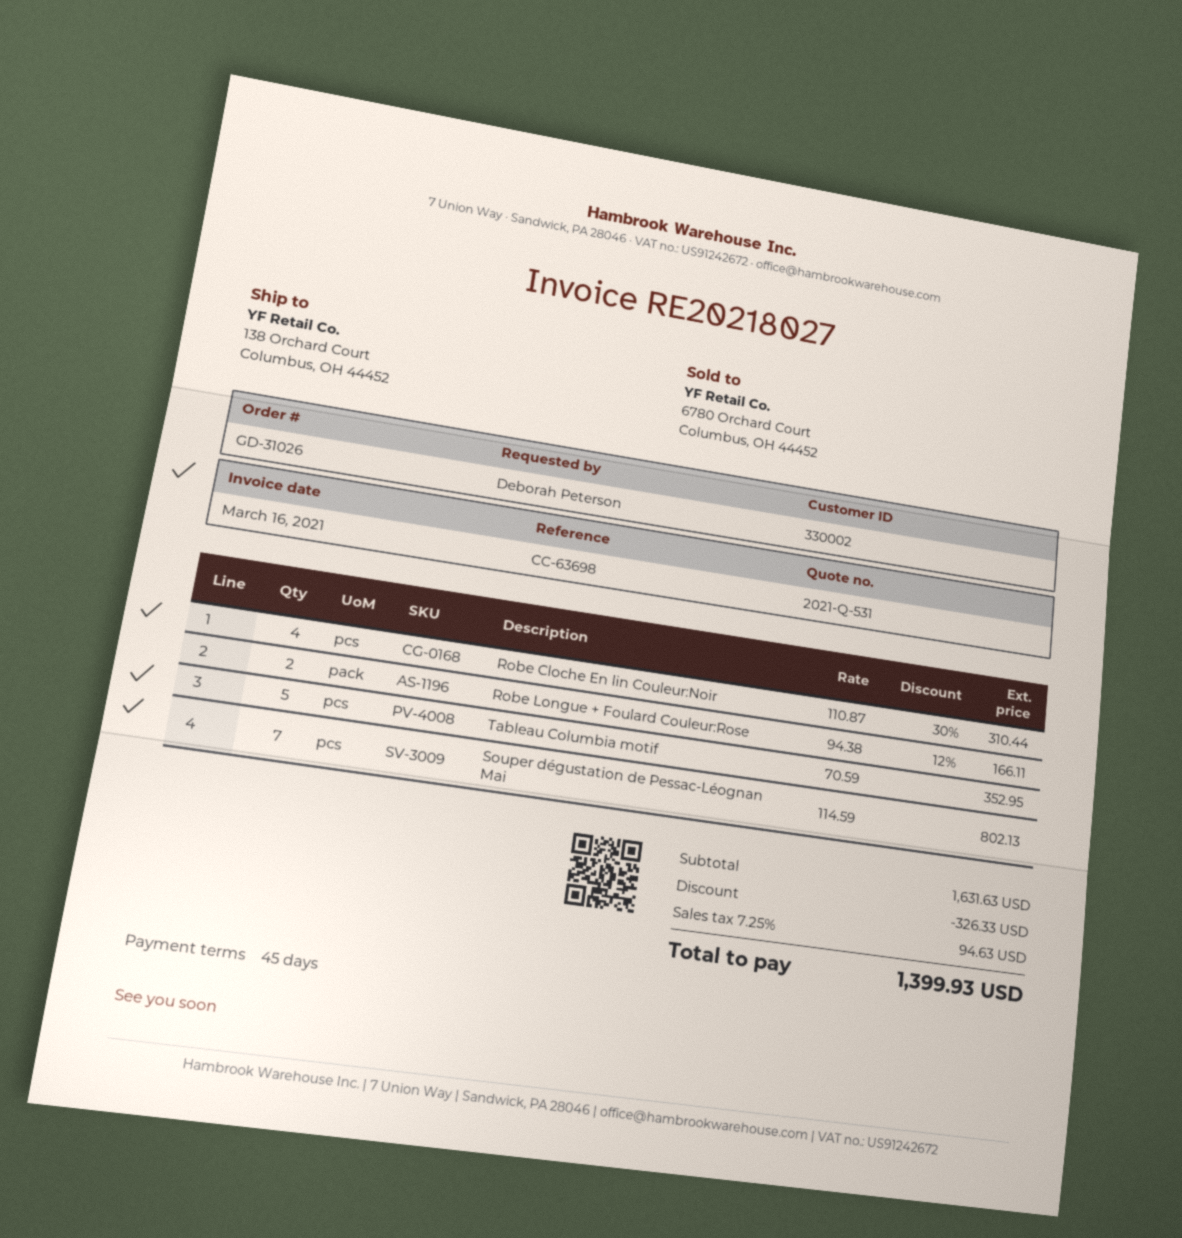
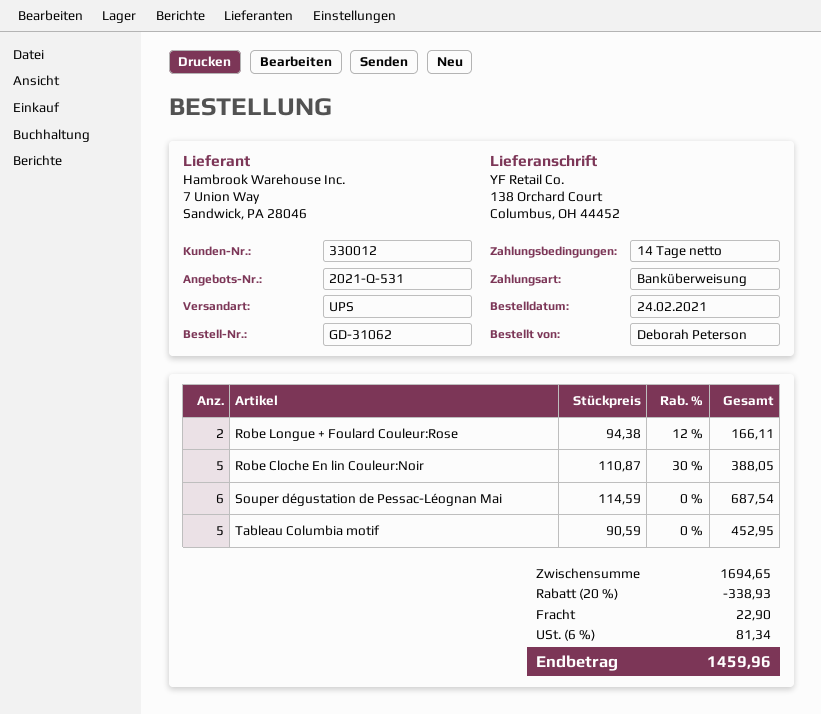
order number: GD-31026 -> GD-31062
payment terms: 45 days -> 14 days
customer number: 330002 -> 330012
Robe Cloche En lin Couleur:Noir: 4 x 110.87 - 30% = 310.44 -> 5 x 110.87 - 30% = 388.05
Tableau Columbia motif: 5 x 70.59 = 352.95 -> 5 x 90.59 = 452.95
Souper dégustation de Pessac-Léognan Mai: 7 x 114.59 = 802.13 -> 6 x 114.59 = 687.54
subtotal: 1631.63 -> 1694.65
discount: 326.33 -> 338.93
shipping: none -> 22.90
tax: 7.25% = 94.63 -> 6% = 81.34
total: 1399.93 -> 1459.96

